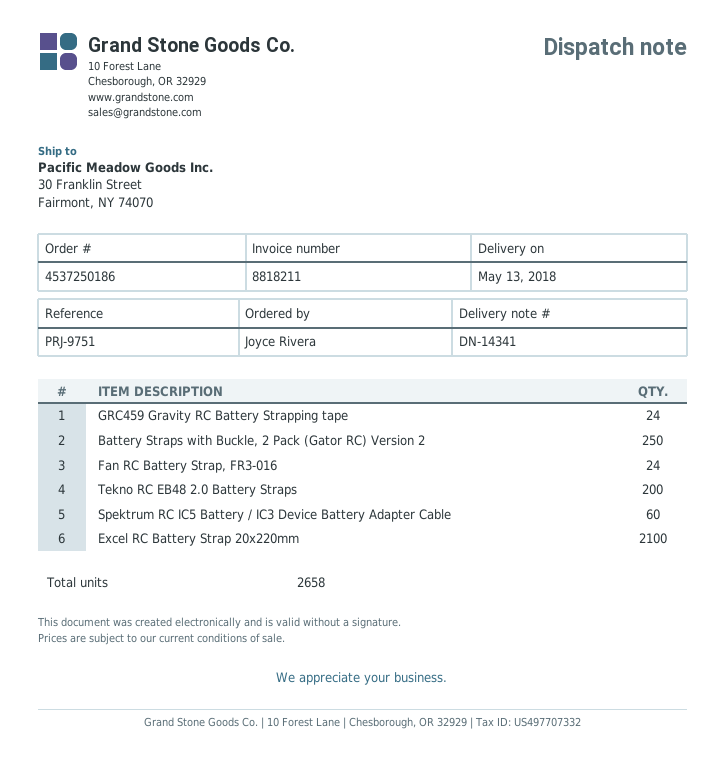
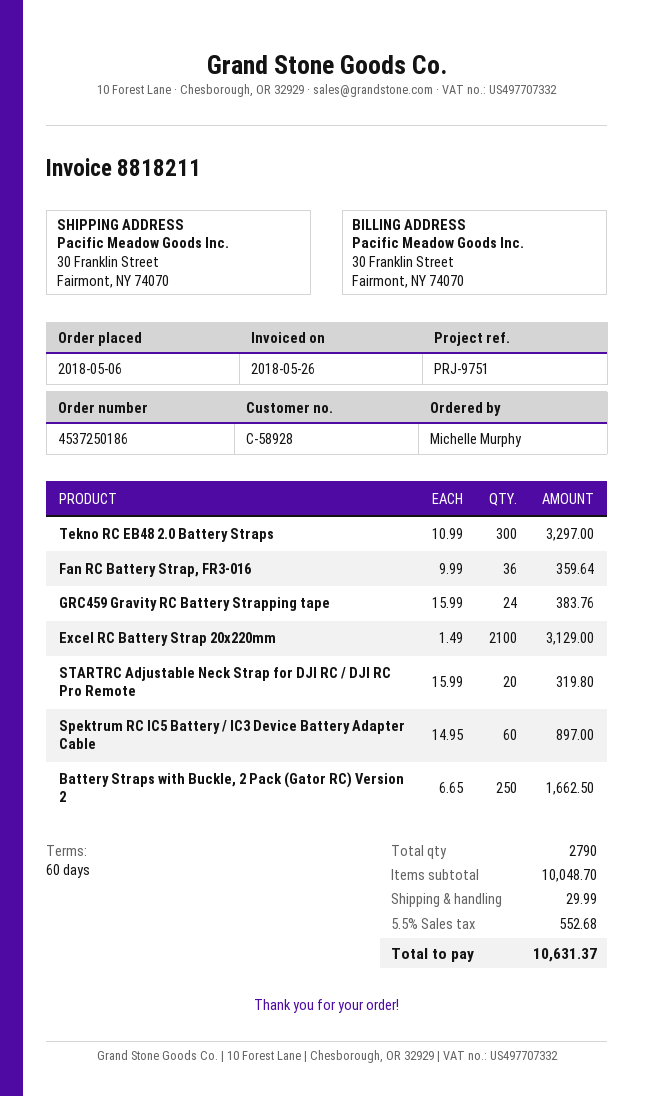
ordered by: Joyce Rivera -> Michelle Murphy
Fan RC Battery Strap, FR3-016: 24 -> 36
Tekno RC EB48 2.0 Battery Straps: 200 -> 300
STARTRC Adjustable Neck Strap for DJI RC / DJI RC Pro Remote: none -> 20
total quantity: 2658 -> 2790

